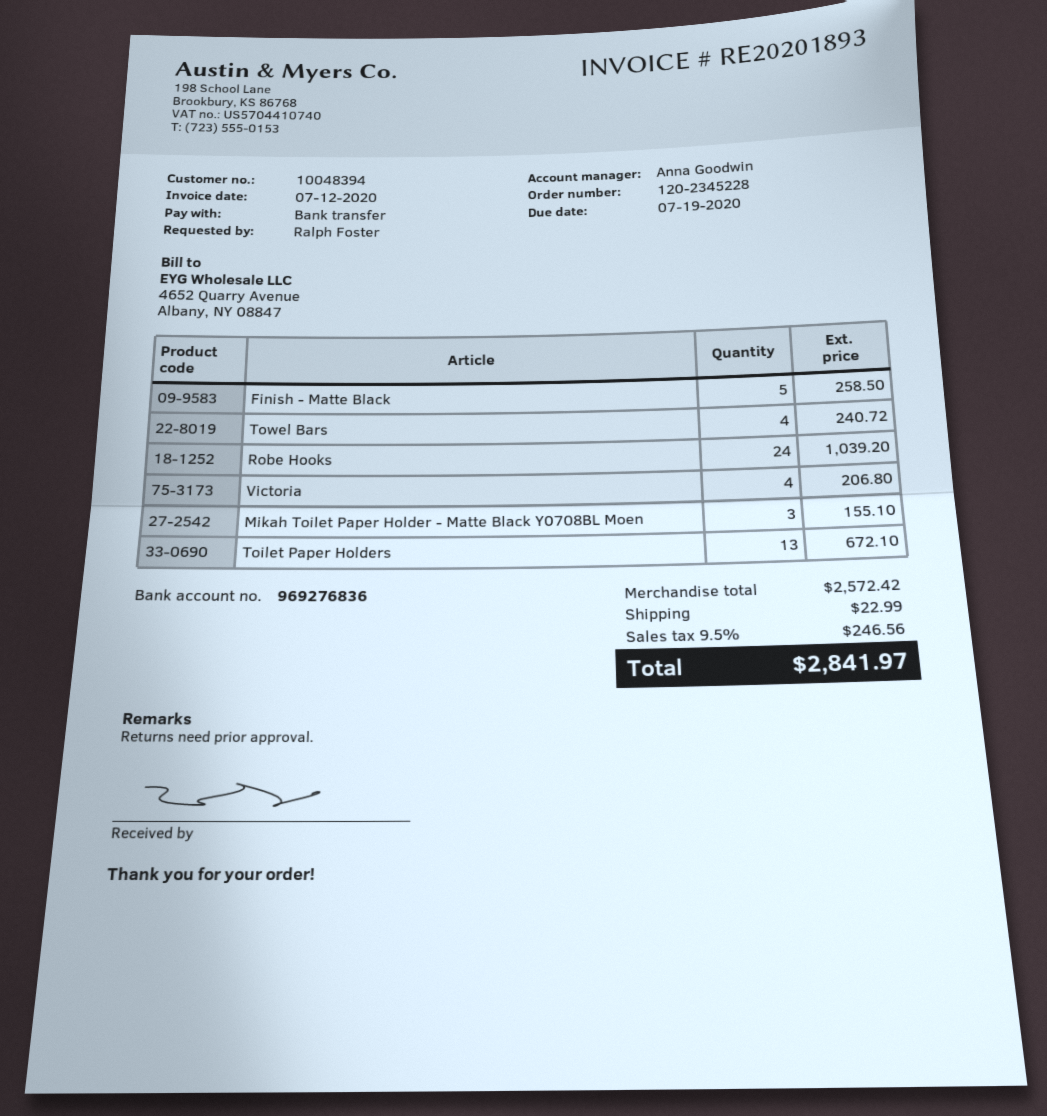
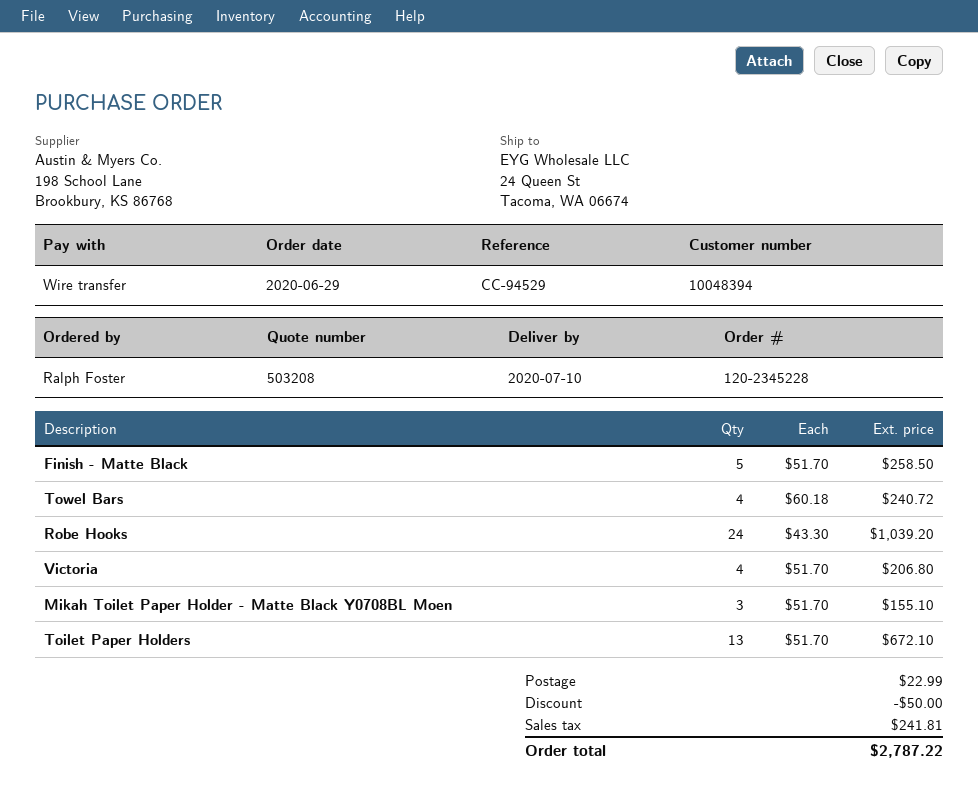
discount: none -> 50.00
tax: 246.56 -> 241.81
total: 2841.97 -> 2787.22

